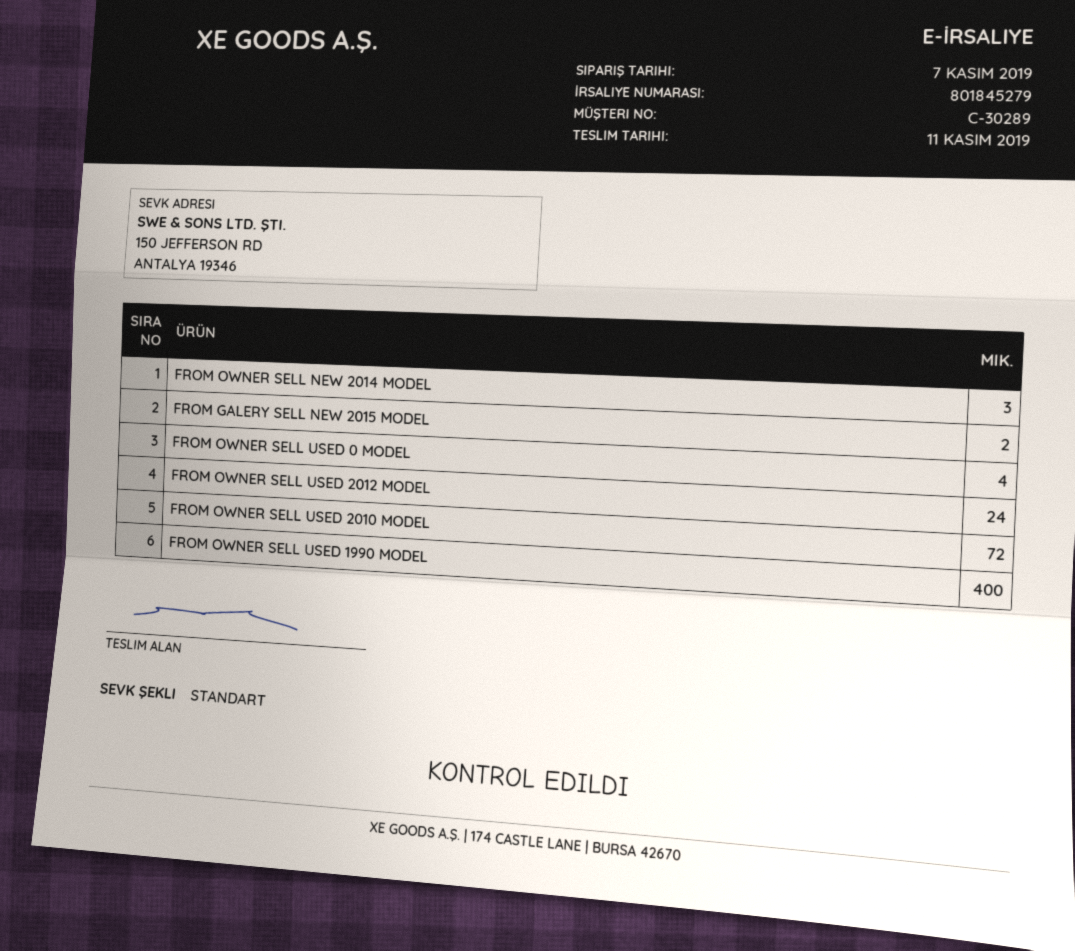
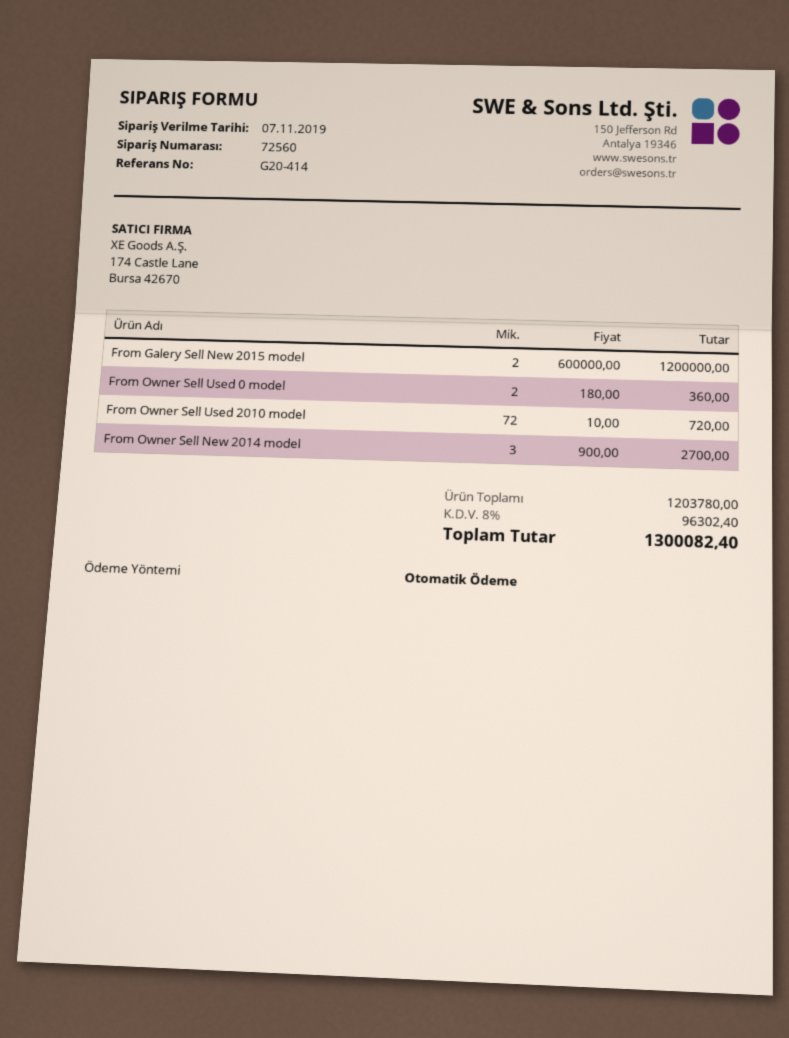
FROM OWNER SELL USED 0 MODEL: 4 -> 2
FROM OWNER SELL USED 2012 MODEL: 24 -> none
FROM OWNER SELL USED 1990 MODEL: 400 -> none

